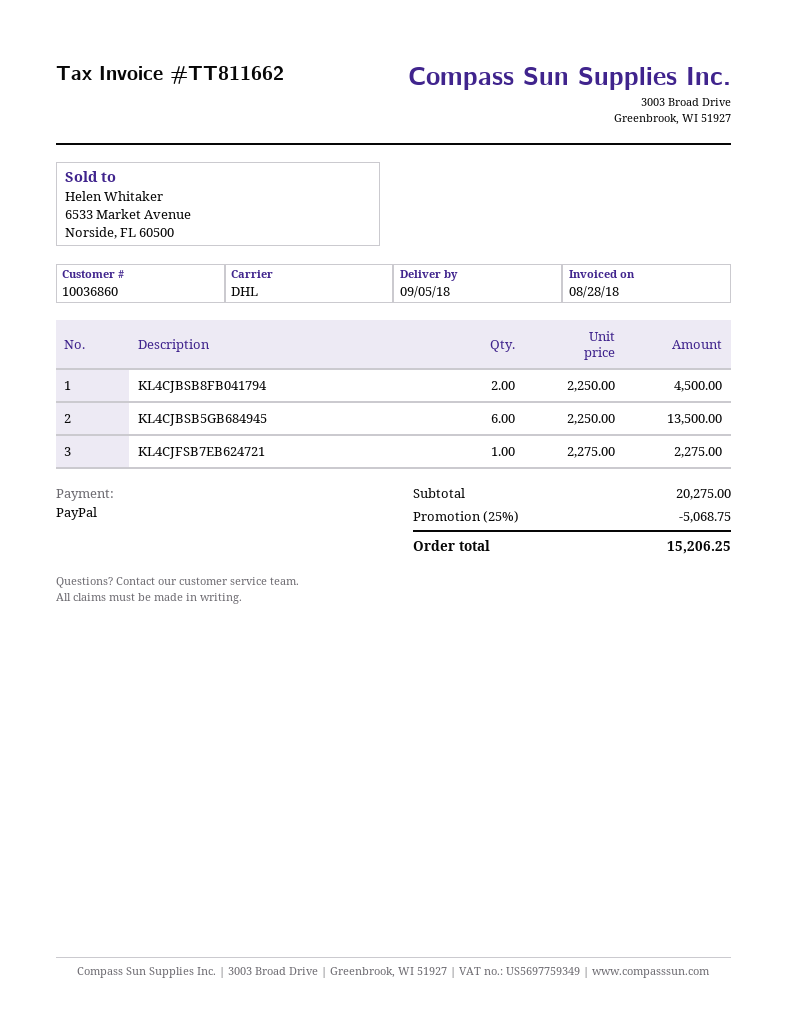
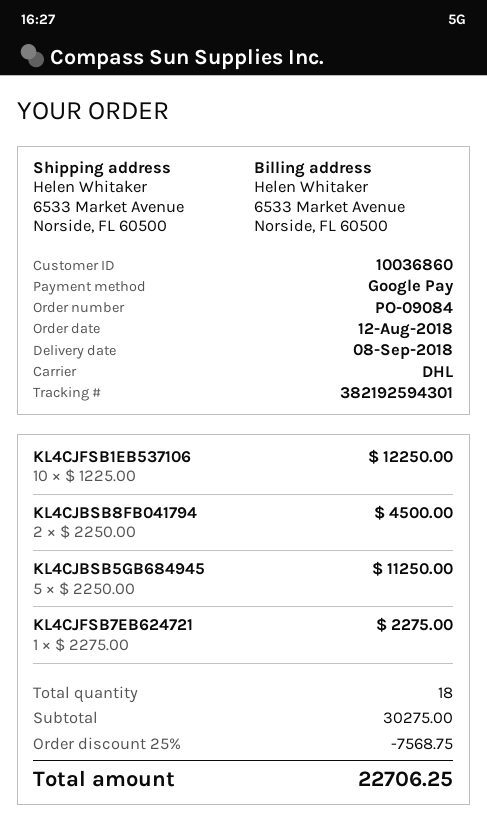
delivery date: 2018-09-05 -> 2018-09-08
payment method: PayPal -> Google Pay
KL4CJBSB5GB684945: 6 x 2250.00 = 13500.00 -> 5 x 2250.00 = 11250.00
KL4CJFSB1EB537106: none -> 10 x 1225.00 = 12250.00
subtotal: 20275.00 -> 30275.00
discount: 25% = 5068.75 -> 25% = 7568.75
total: 15206.25 -> 22706.25

